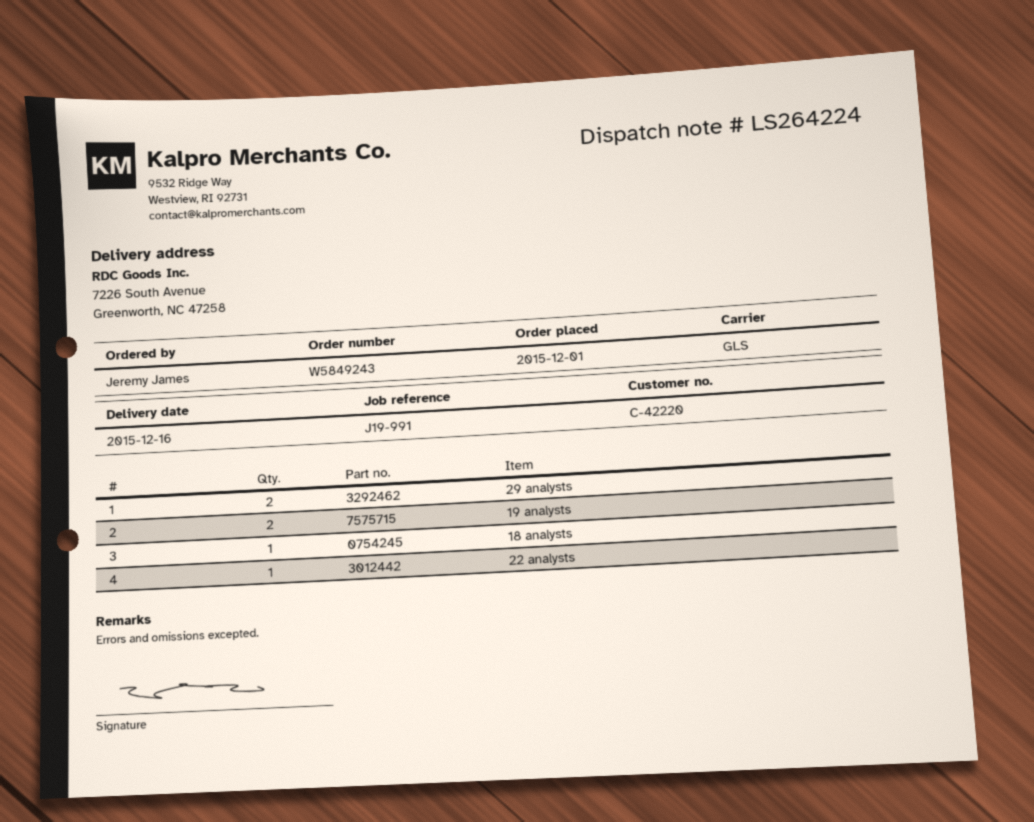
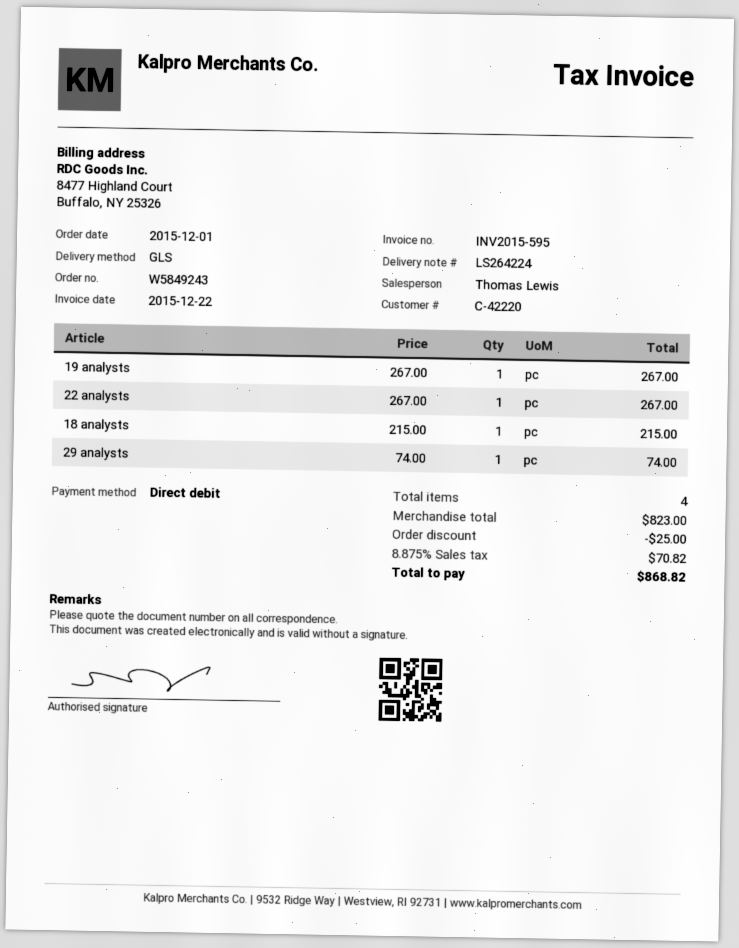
29 analysts: 2 -> 1
19 analysts: 2 -> 1

